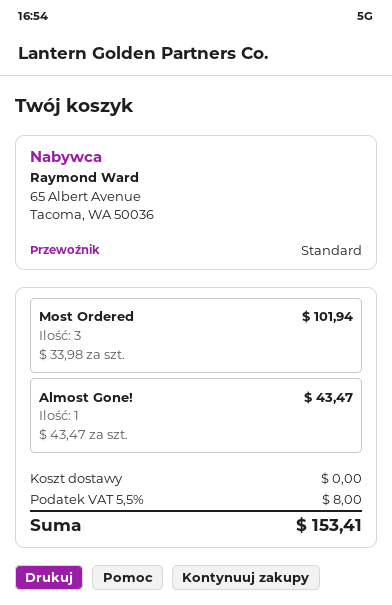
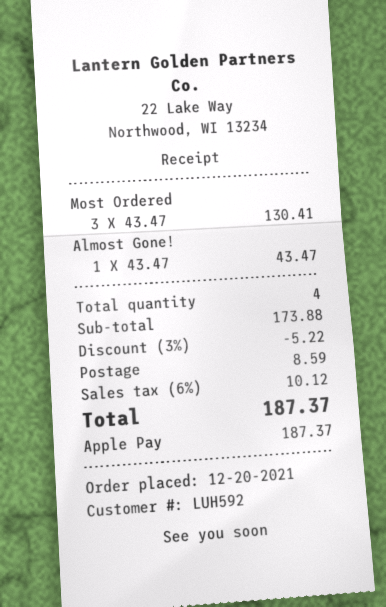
Most Ordered: 3 x 33.98 = 101.94 -> 3 x 43.47 = 130.41
discount: none -> 3% = 5.22
shipping: 0.00 -> 8.59
tax: 5.5% = 8.00 -> 6% = 10.12
total: 153.41 -> 187.37

